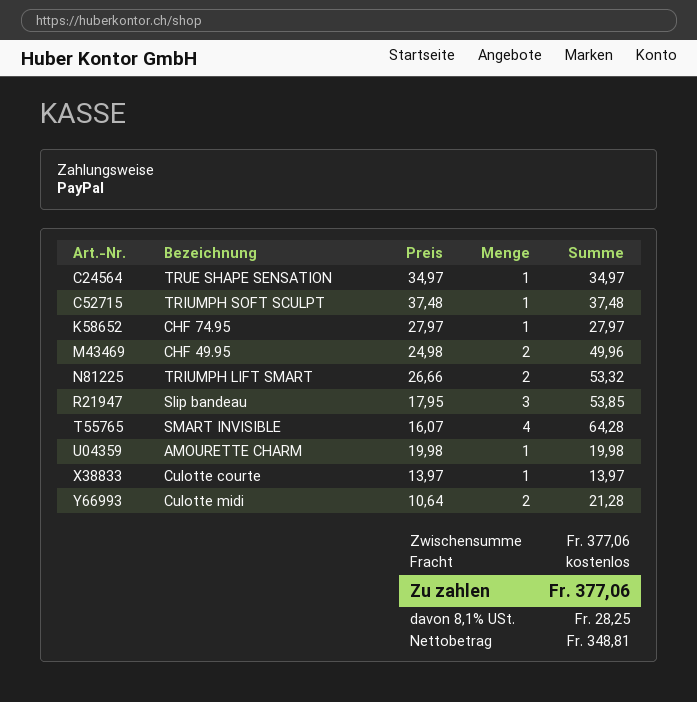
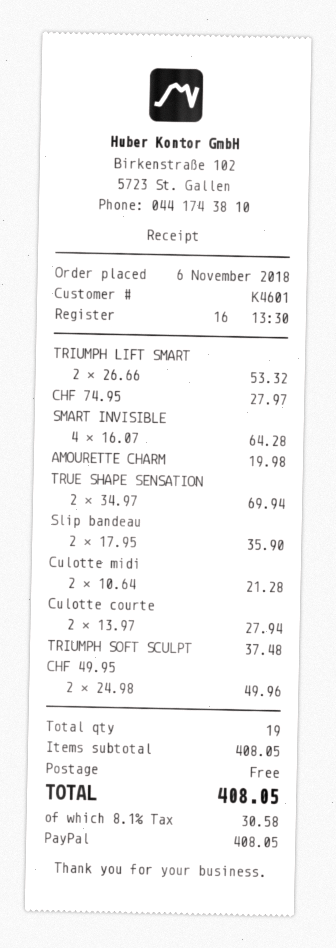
TRUE SHAPE SENSATION: 1 x 34.97 = 34.97 -> 2 x 34.97 = 69.94
Slip bandeau: 3 x 17.95 = 53.85 -> 2 x 17.95 = 35.90
Culotte courte: 1 x 13.97 = 13.97 -> 2 x 13.97 = 27.94
subtotal: 377.06 -> 408.05
tax: 8.1% = 28.25 -> 8.1% = 30.58
total: 377.06 -> 408.05

